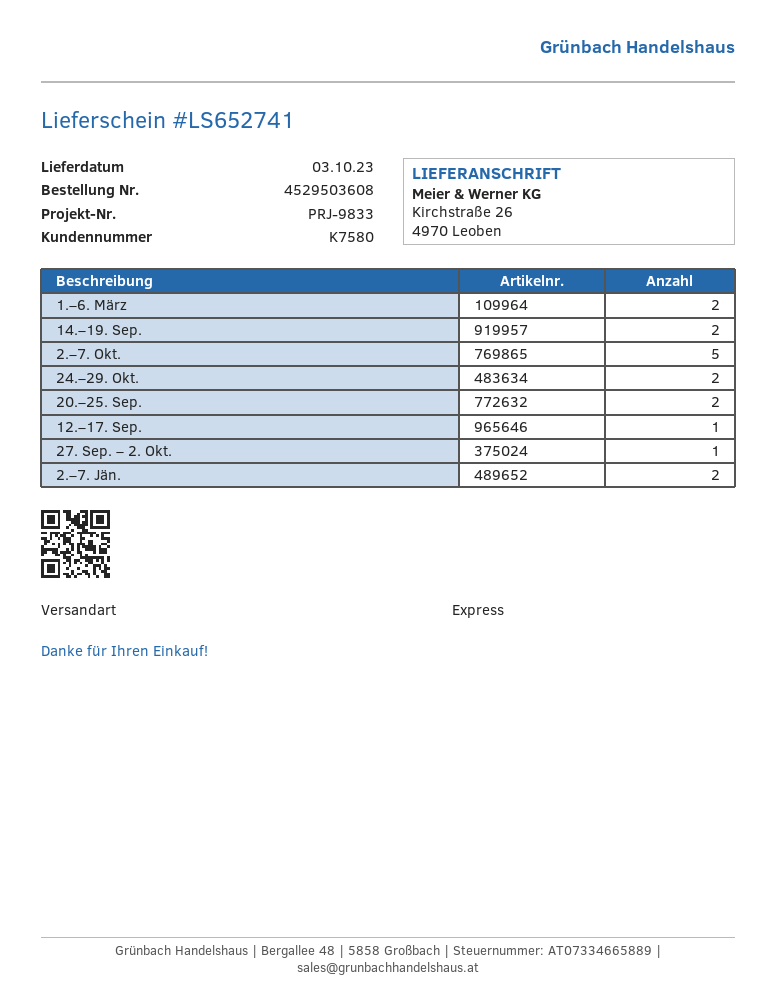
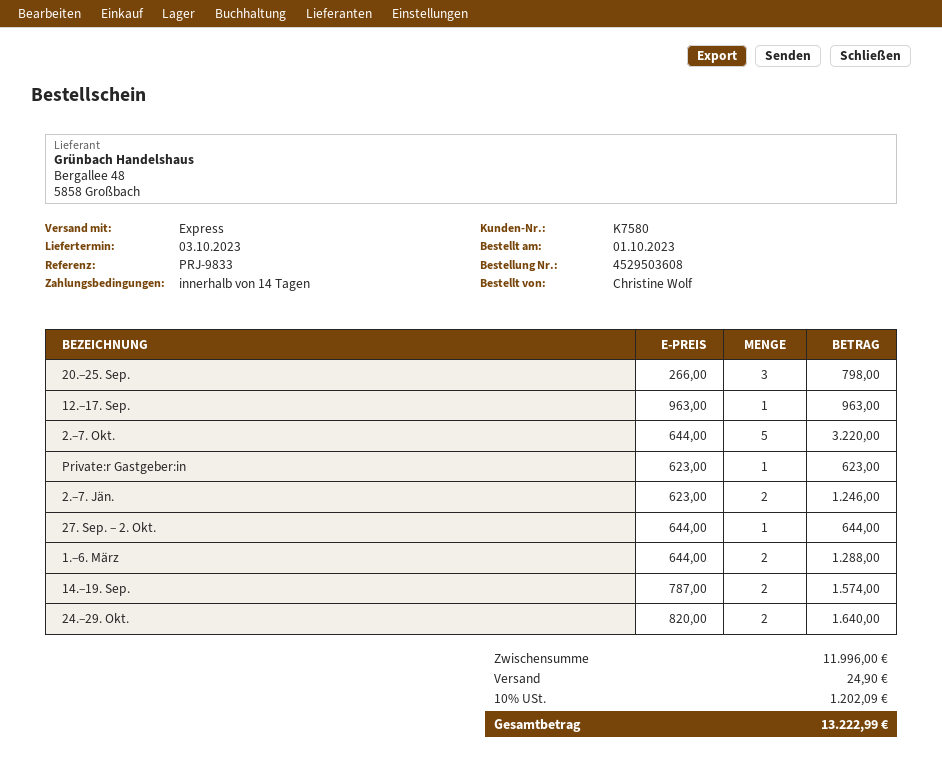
20.–25. Sep.: 2 -> 3
Private:r Gastgeber:in: none -> 1

